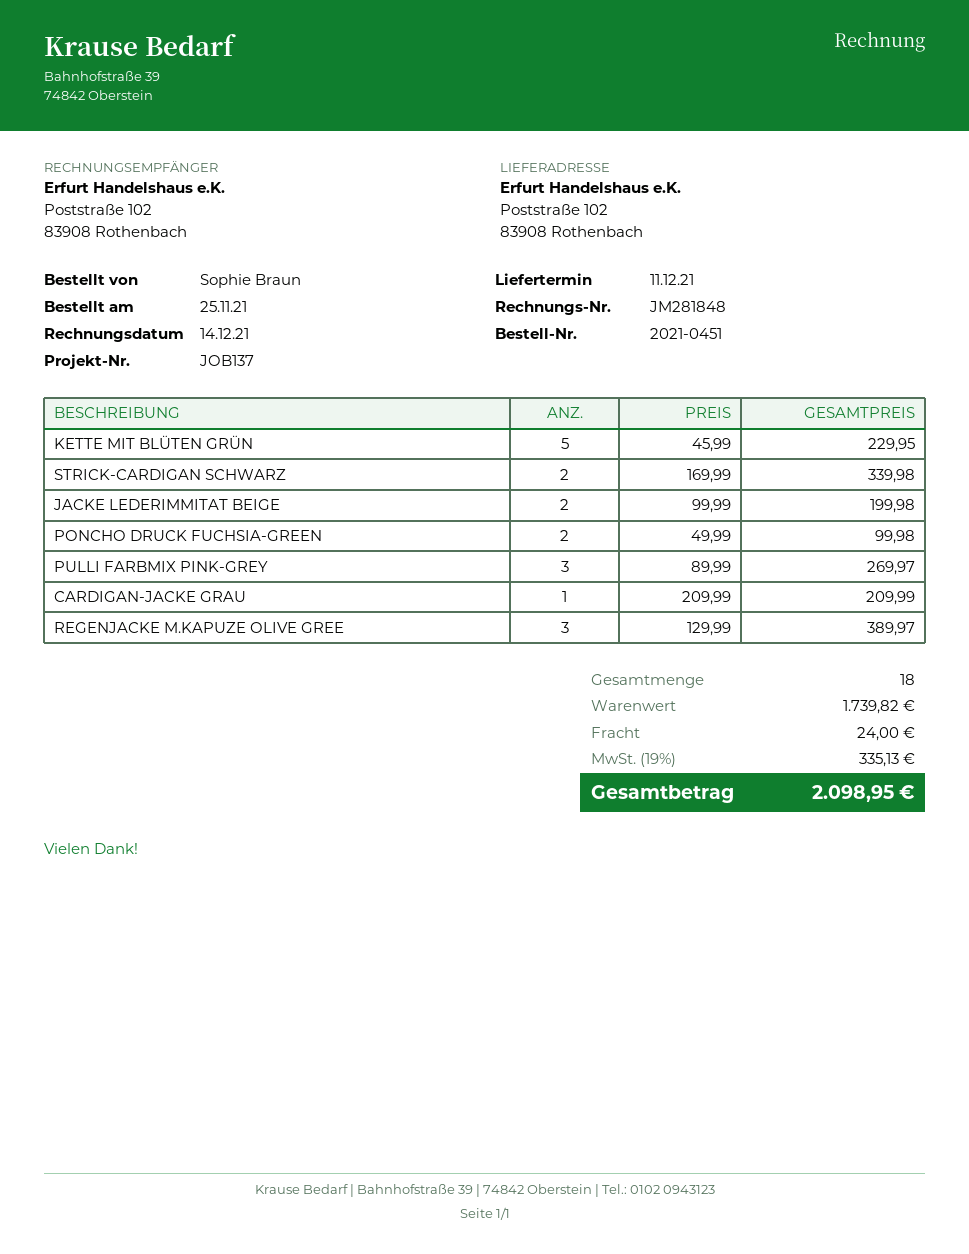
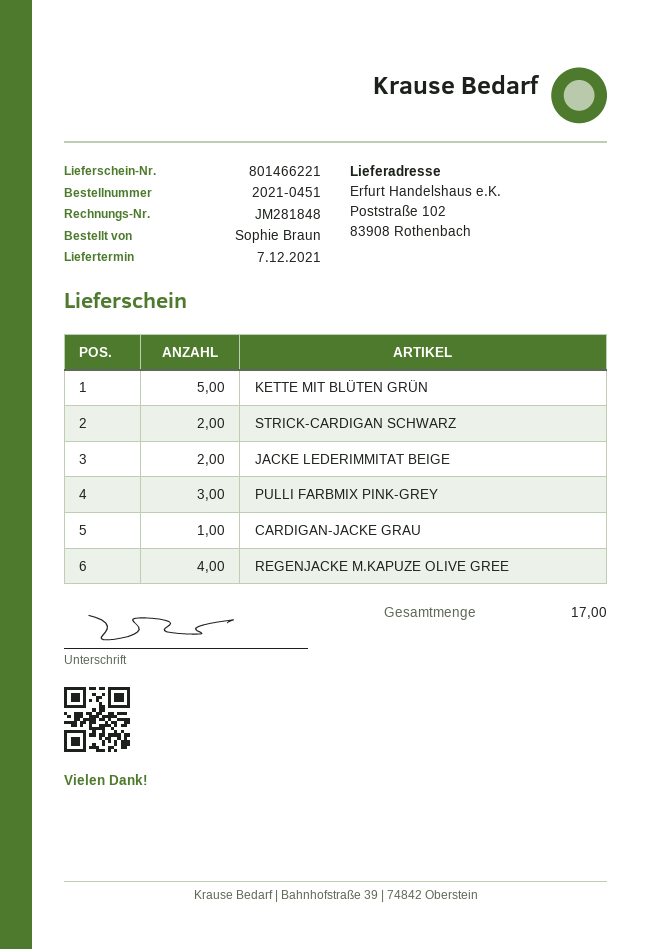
delivery date: 2021-12-11 -> 2021-12-07
PONCHO DRUCK FUCHSIA-GREEN: 2 -> none
REGENJACKE M.KAPUZE OLIVE GREE: 3 -> 4
total quantity: 18 -> 17

